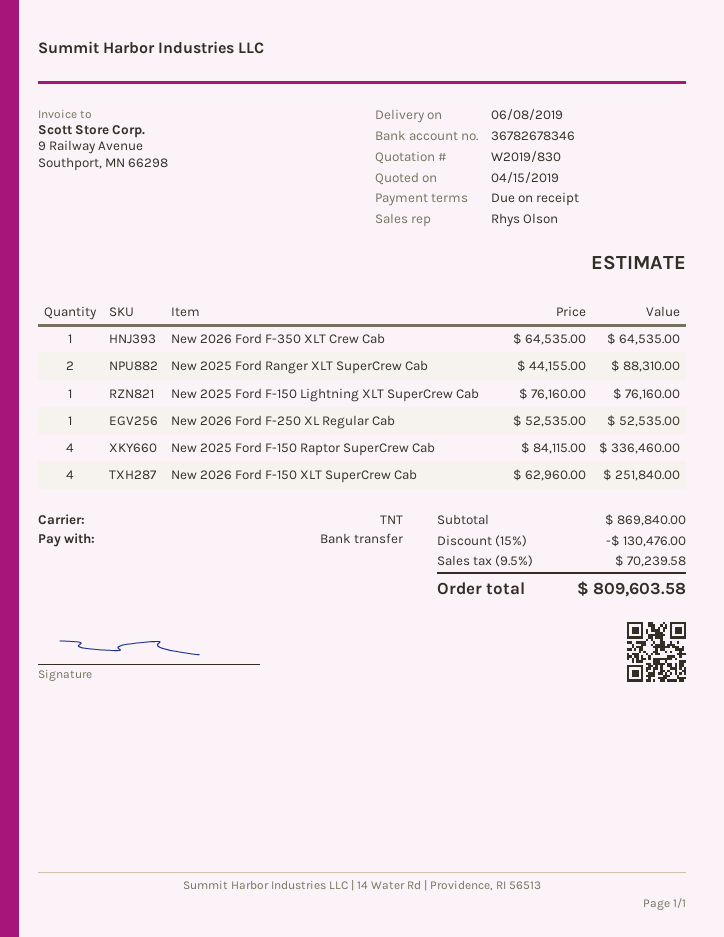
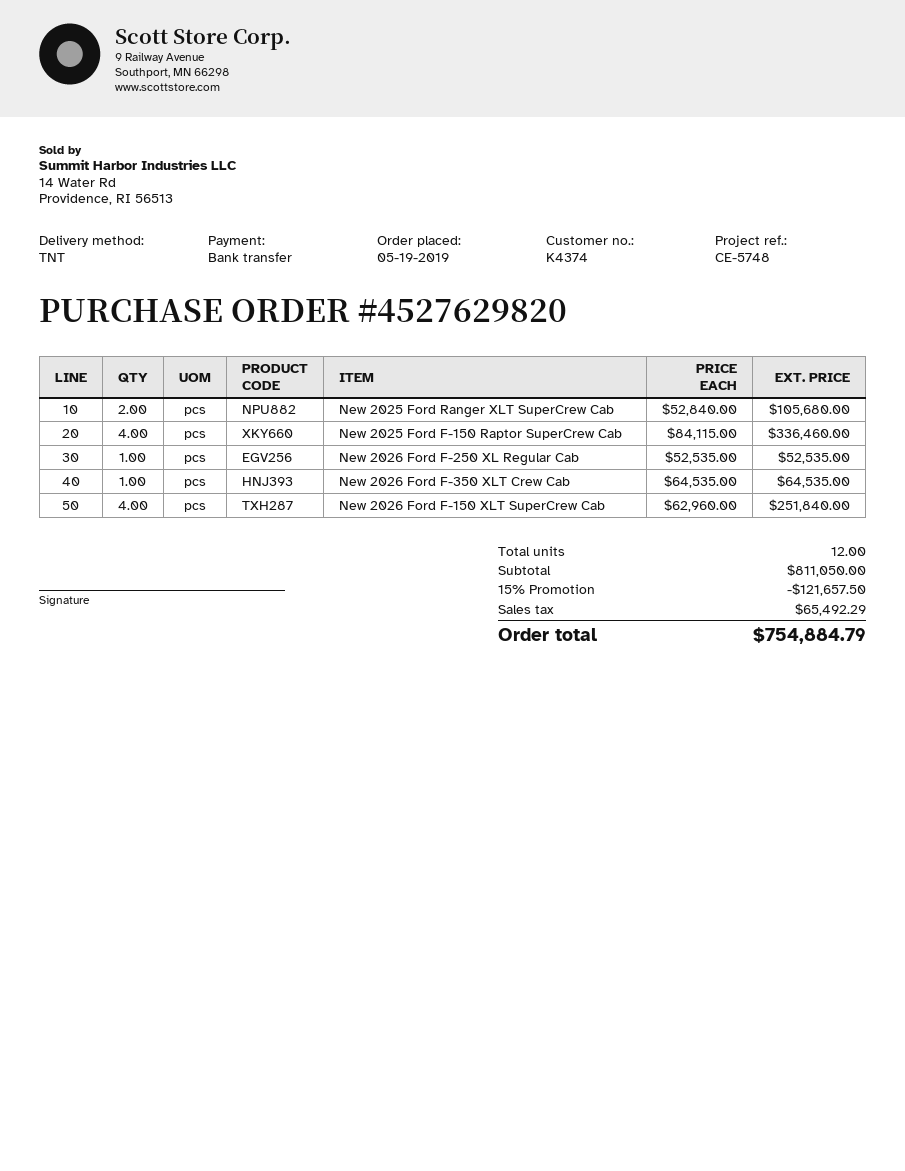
New 2025 Ford Ranger XLT SuperCrew Cab: 2 x 44155.00 = 88310.00 -> 2 x 52840.00 = 105680.00
New 2025 Ford F-150 Lightning XLT SuperCrew Cab: 1 x 76160.00 = 76160.00 -> none
subtotal: 869840.00 -> 811050.00
discount: 15% = 130476.00 -> 15% = 121657.50
tax: 70239.58 -> 65492.29
total: 809603.58 -> 754884.79

